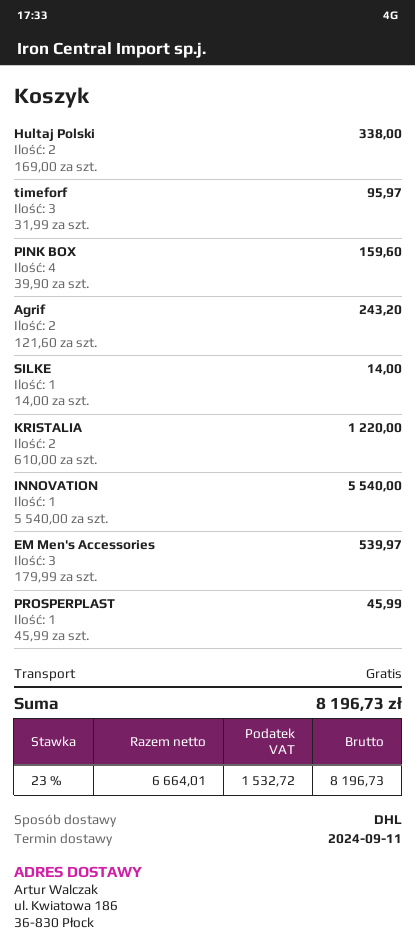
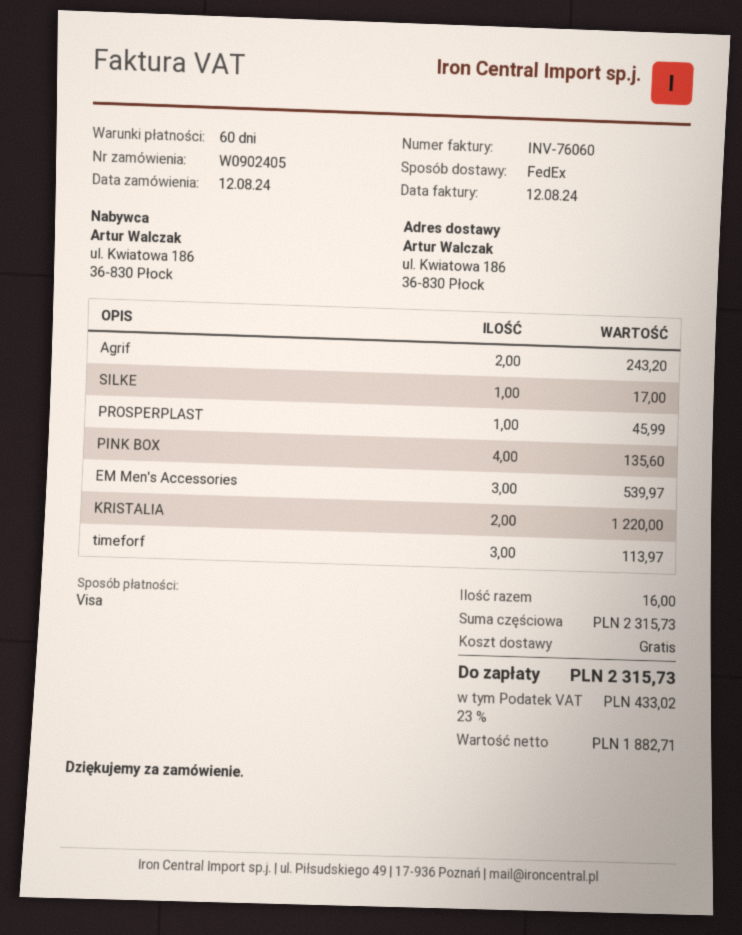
shipping method: DHL -> FedEx
Hultaj Polski: 2 for 338.00 -> none
timeforf: 3 for 95.97 -> 3 for 113.97
PINK BOX: 4 for 159.60 -> 4 for 135.60
SILKE: 1 for 14.00 -> 1 for 17.00
INNOVATION: 1 for 5540.00 -> none
net: 6664.01 -> 1882.71
tax: 23% = 1532.72 -> 23% = 433.02
total: 8196.73 -> 2315.73

